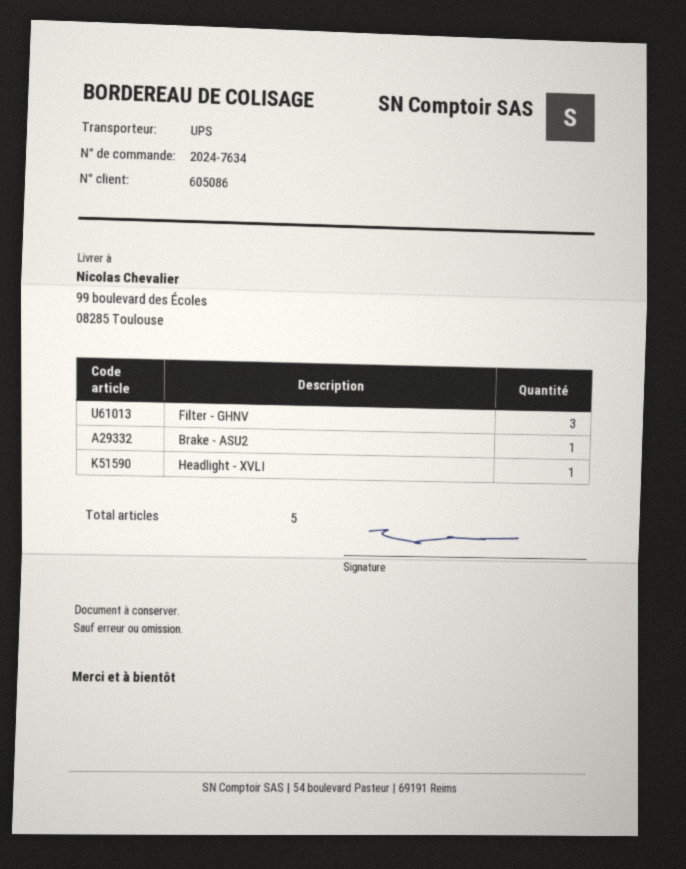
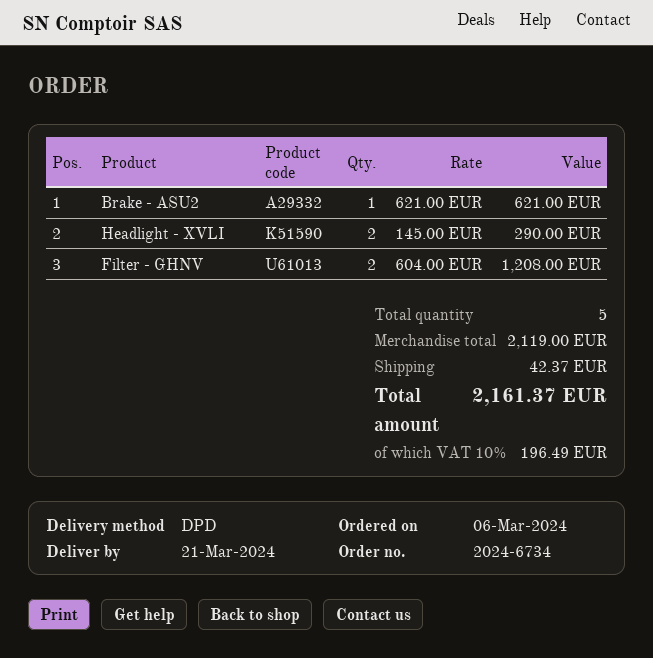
order number: 2024-7634 -> 2024-6734
shipping method: UPS -> DPD
Filter - GHNV: 3 -> 2
Headlight - XVLI: 1 -> 2

